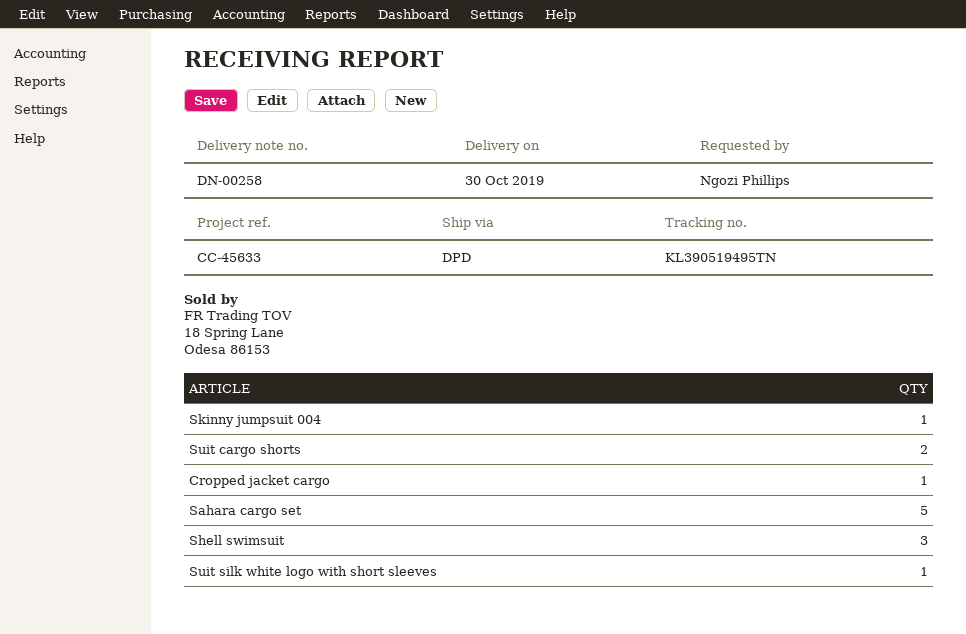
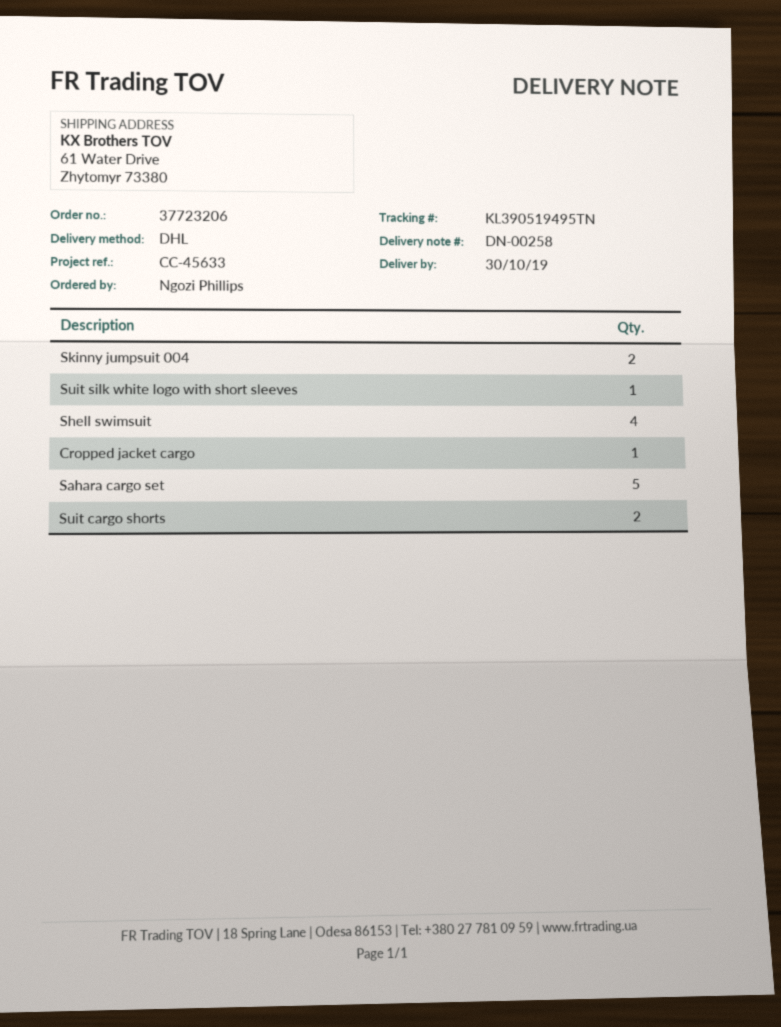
shipping method: DPD -> DHL
Skinny jumpsuit 004: 1 -> 2
Shell swimsuit: 3 -> 4

